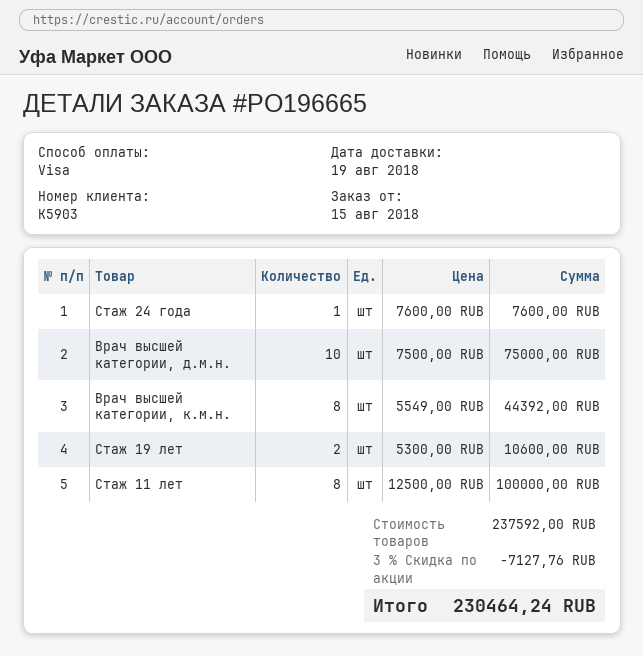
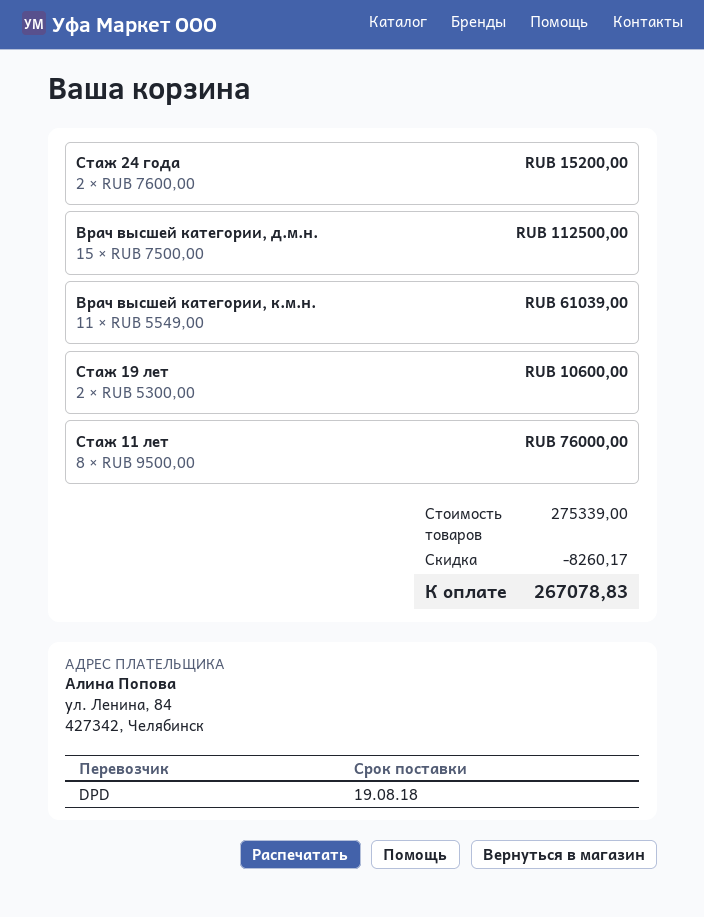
Стаж 24 года: 1 x 7600.00 = 7600.00 -> 2 x 7600.00 = 15200.00
Врач высшей категории, д.м.н.: 10 x 7500.00 = 75000.00 -> 15 x 7500.00 = 112500.00
Врач высшей категории, к.м.н.: 8 x 5549.00 = 44392.00 -> 11 x 5549.00 = 61039.00
Стаж 11 лет: 8 x 12500.00 = 100000.00 -> 8 x 9500.00 = 76000.00
subtotal: 237592.00 -> 275339.00
discount: 7127.76 -> 8260.17
total: 230464.24 -> 267078.83

